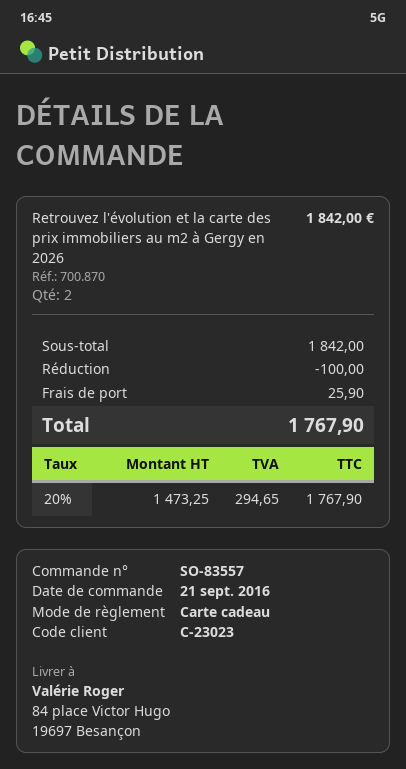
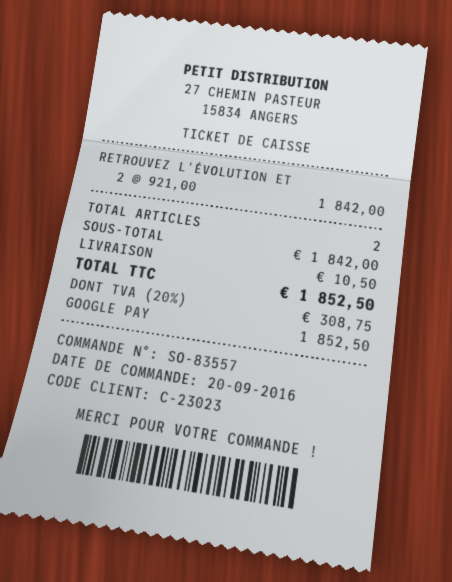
order date: 2016-09-21 -> 2016-09-20
payment method: gift card -> Google Pay
discount: 100.00 -> none
shipping: 25.90 -> 10.50
tax: 20% = 294.65 -> 20% = 308.75
total: 1767.90 -> 1852.50

